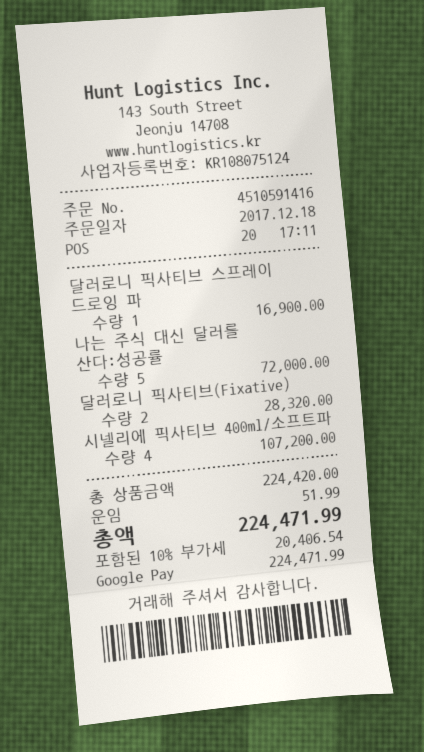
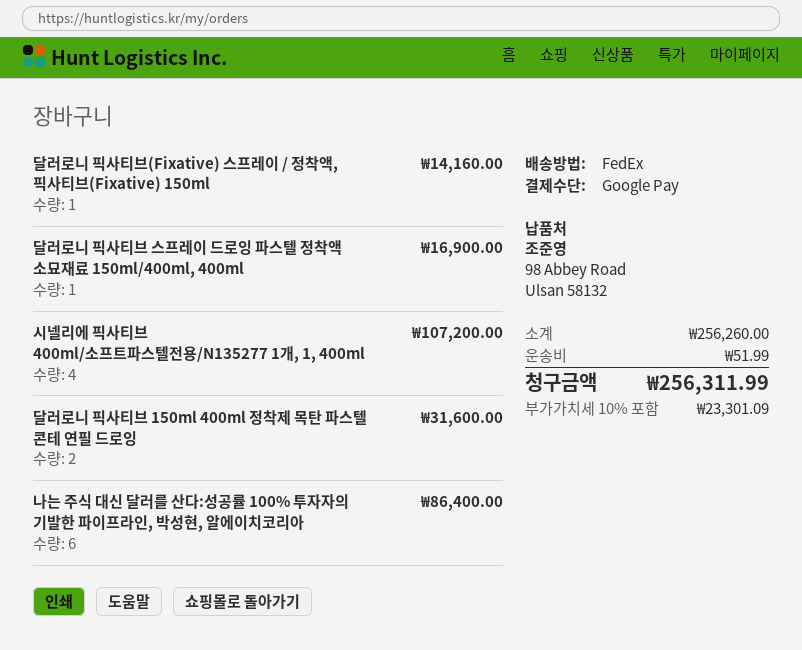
나는 주식 대신 달러를 산다:성공률: 5 for 72000.00 -> 6 for 86400.00
달러로니 픽사티브(Fixative): 2 for 28320.00 -> 1 for 14160.00
달러로니 픽사티브 150ml 400ml 정착제 목탄 파스텔 콘테 연필 드로잉: none -> 2 for 31600.00
subtotal: 224420.00 -> 256260.00
tax: 10% = 20406.54 -> 10% = 23301.09
total: 224471.99 -> 256311.99

